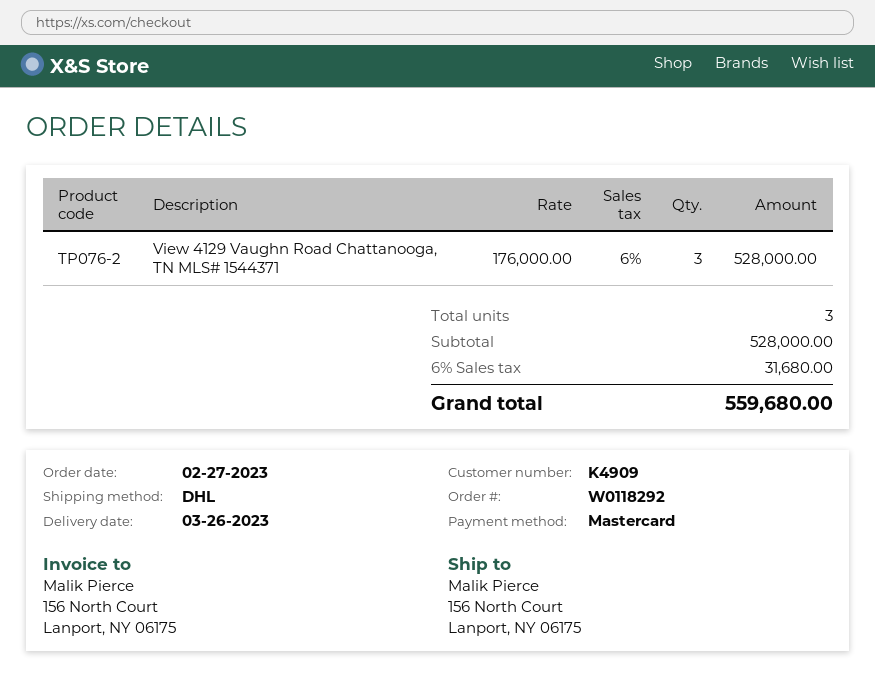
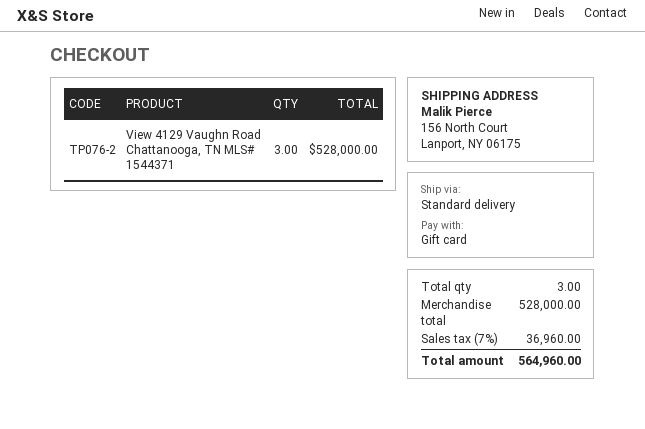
payment method: Mastercard -> gift card
shipping method: DHL -> standard
tax: 6% = 31680.00 -> 7% = 36960.00
total: 559680.00 -> 564960.00

